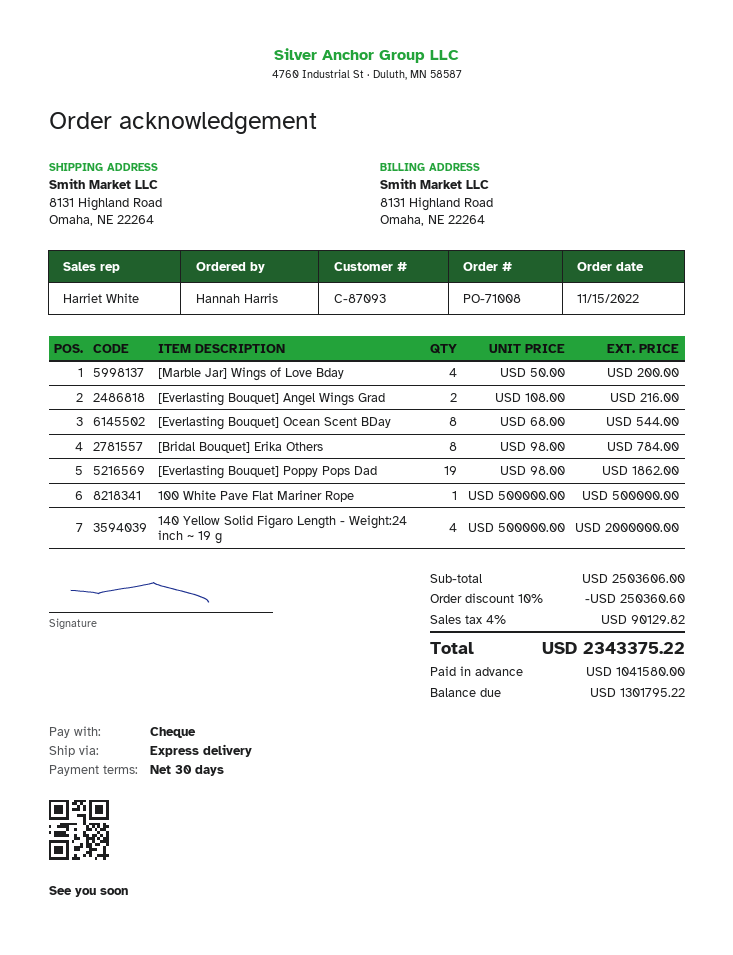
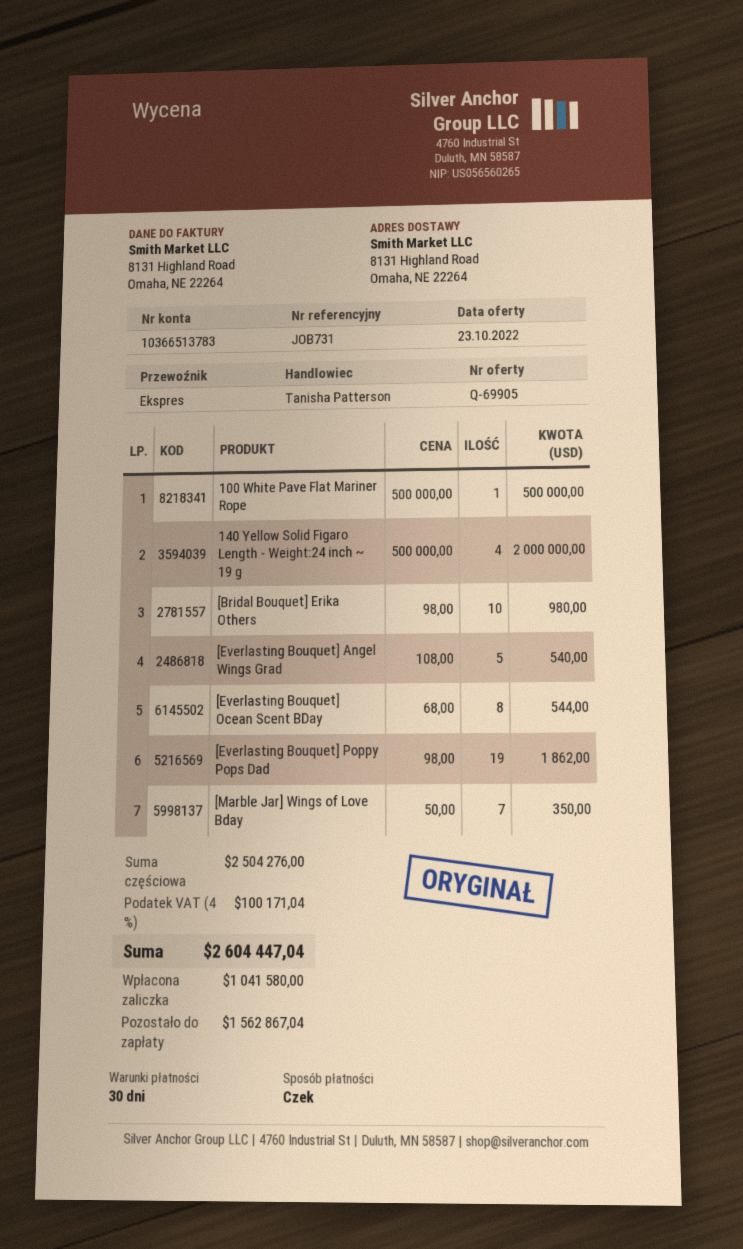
sales rep: Harriet White -> Tanisha Patterson
[Marble Jar] Wings of Love Bday: 4 x 50.00 = 200.00 -> 7 x 50.00 = 350.00
[Everlasting Bouquet] Angel Wings Grad: 2 x 108.00 = 216.00 -> 5 x 108.00 = 540.00
[Bridal Bouquet] Erika Others: 8 x 98.00 = 784.00 -> 10 x 98.00 = 980.00
subtotal: 2503606.00 -> 2504276.00
discount: 10% = 250360.60 -> none
tax: 4% = 90129.82 -> 4% = 100171.04
total: 2343375.22 -> 2604447.04
balance: 1301795.22 -> 1562867.04

